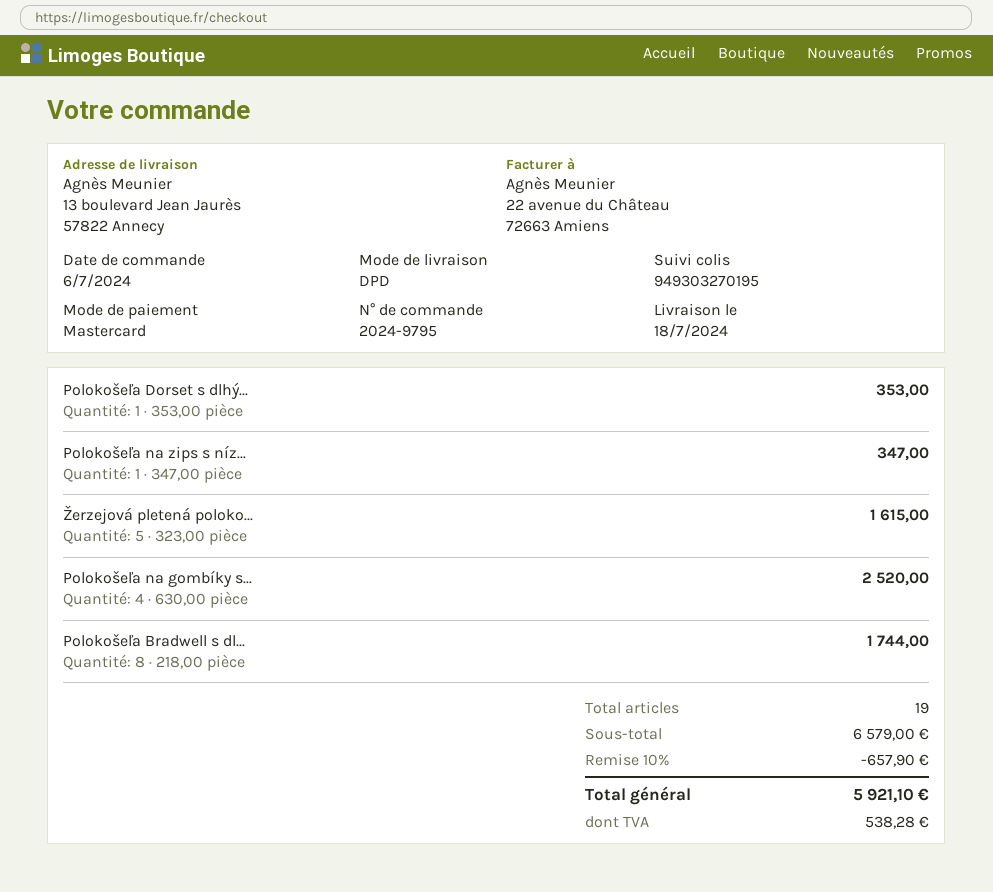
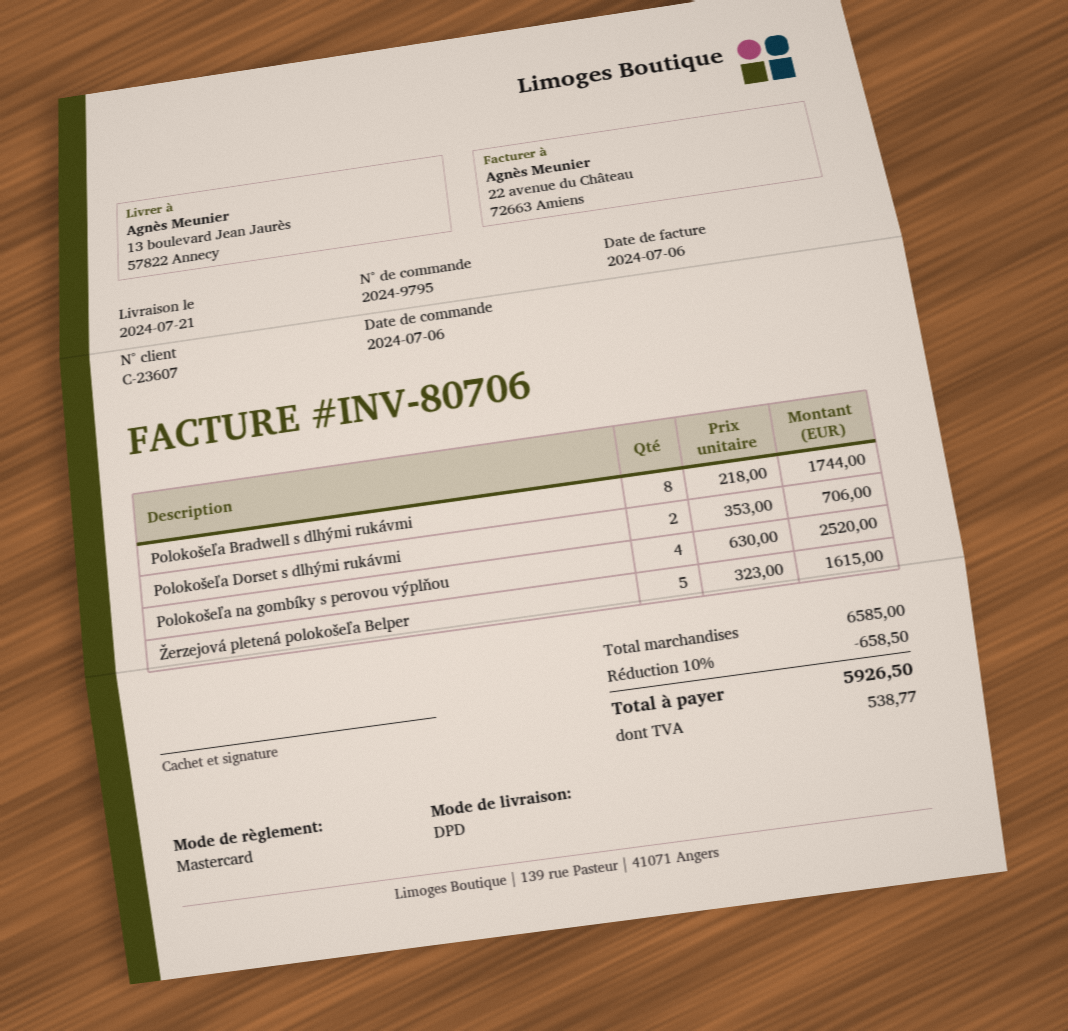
delivery date: 2024-07-18 -> 2024-07-21
Polokošeľa Dorset s dlhý...: 1 x 353.00 = 353.00 -> 2 x 353.00 = 706.00
Polokošeľa na zips s níz...: 1 x 347.00 = 347.00 -> none
subtotal: 6579.00 -> 6585.00
discount: 10% = 657.90 -> 10% = 658.50
tax: 538.28 -> 538.77
total: 5921.10 -> 5926.50

